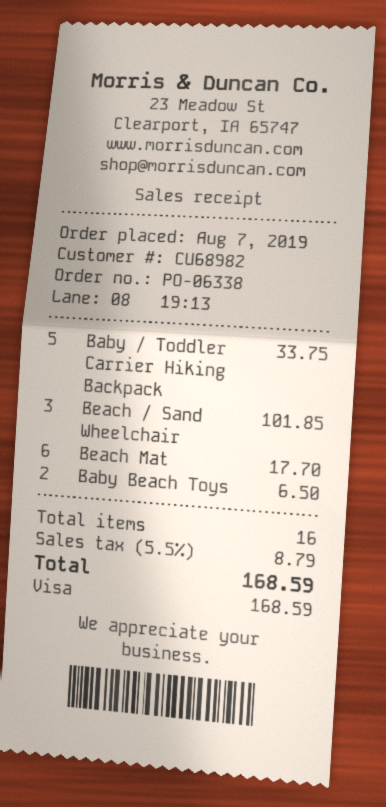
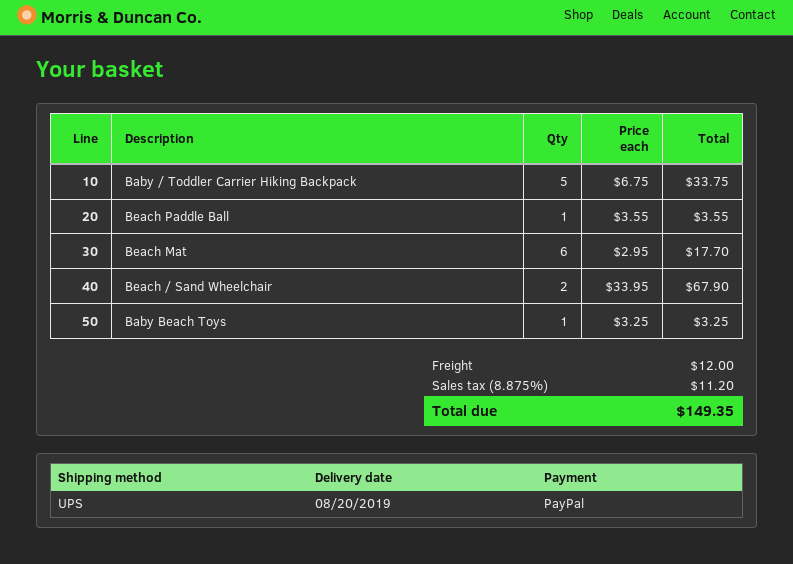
payment method: Visa -> PayPal
Beach / Sand Wheelchair: 3 for 101.85 -> 2 for 67.90
Baby Beach Toys: 2 for 6.50 -> 1 for 3.25
Beach Paddle Ball: none -> 1 for 3.55
shipping: none -> 12.00
tax: 5.5% = 8.79 -> 8.875% = 11.20
total: 168.59 -> 149.35

